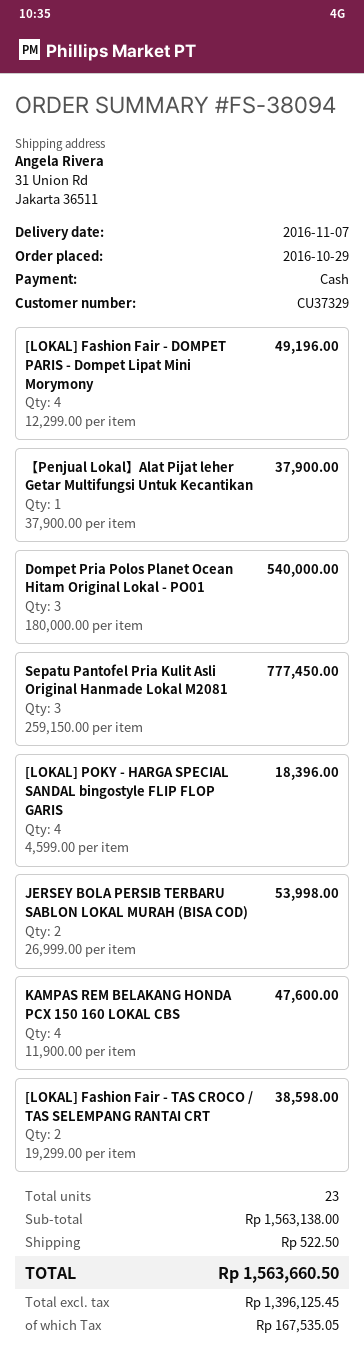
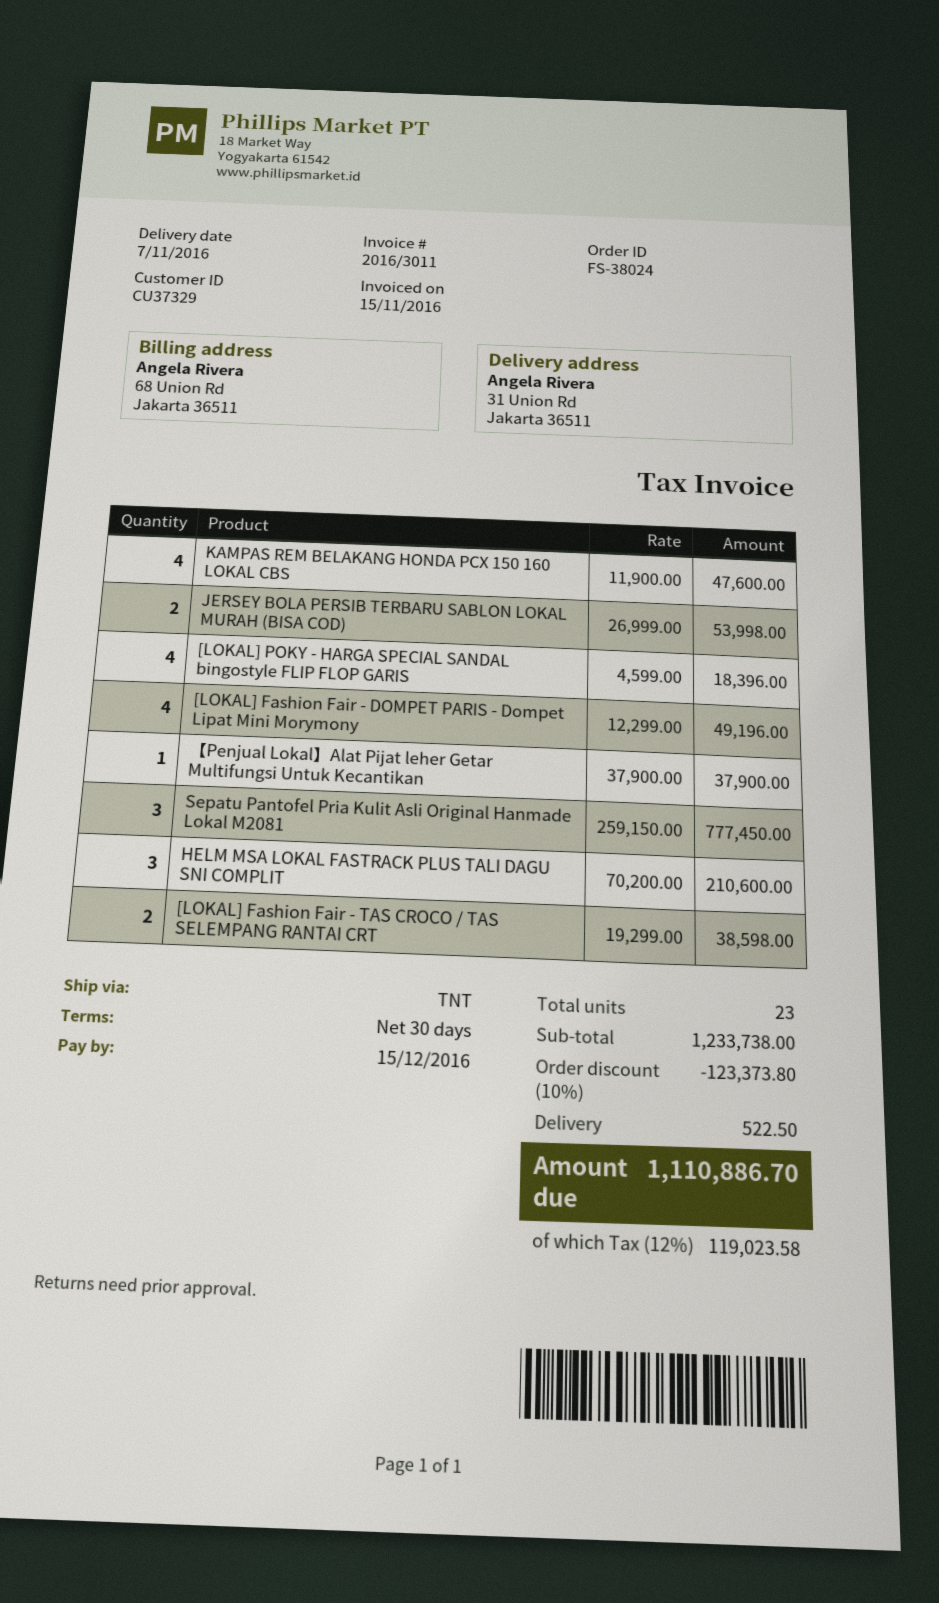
order number: FS-38094 -> FS-38024
Dompet Pria Polos Planet Ocean Hitam Original Lokal - PO01: 3 x 180000.00 = 540000.00 -> none
HELM MSA LOKAL FASTRACK PLUS TALI DAGU SNI COMPLIT: none -> 3 x 70200.00 = 210600.00
subtotal: 1563138.00 -> 1233738.00
discount: none -> 10% = 123373.80
tax: 167535.05 -> 119023.58
total: 1563660.50 -> 1110886.70

